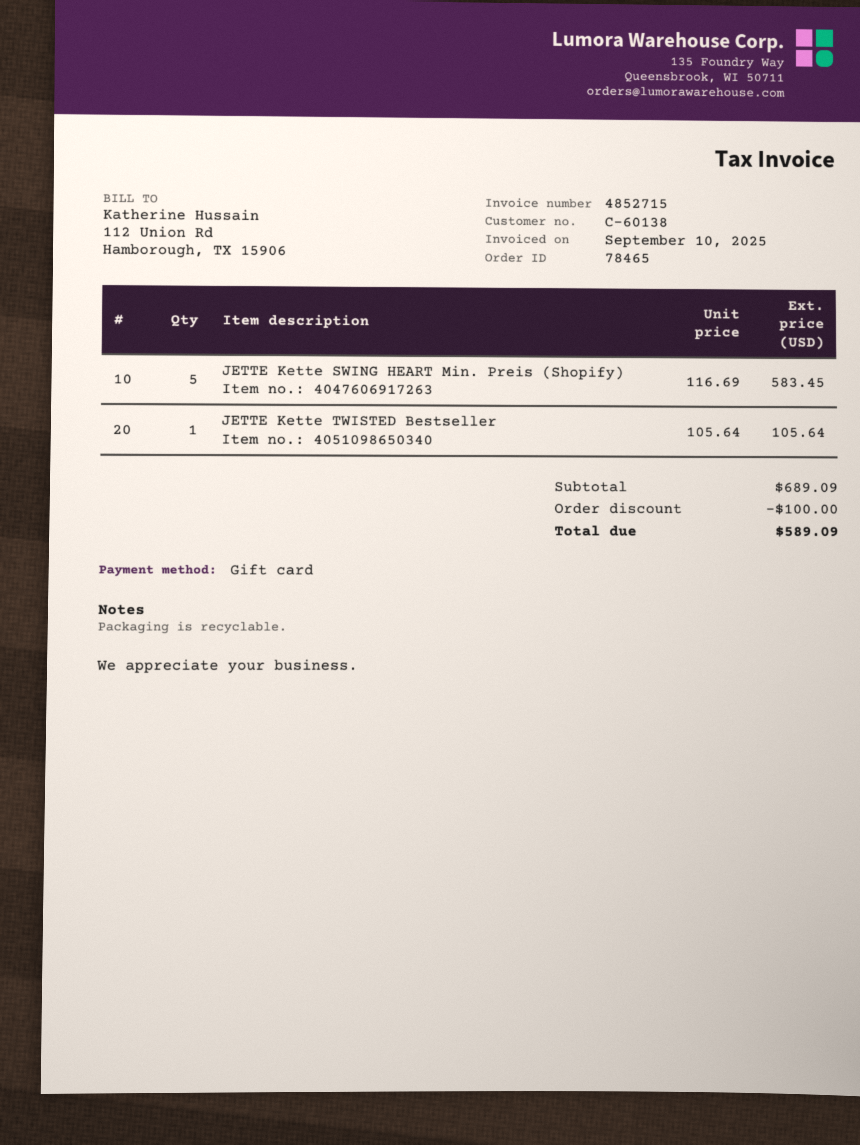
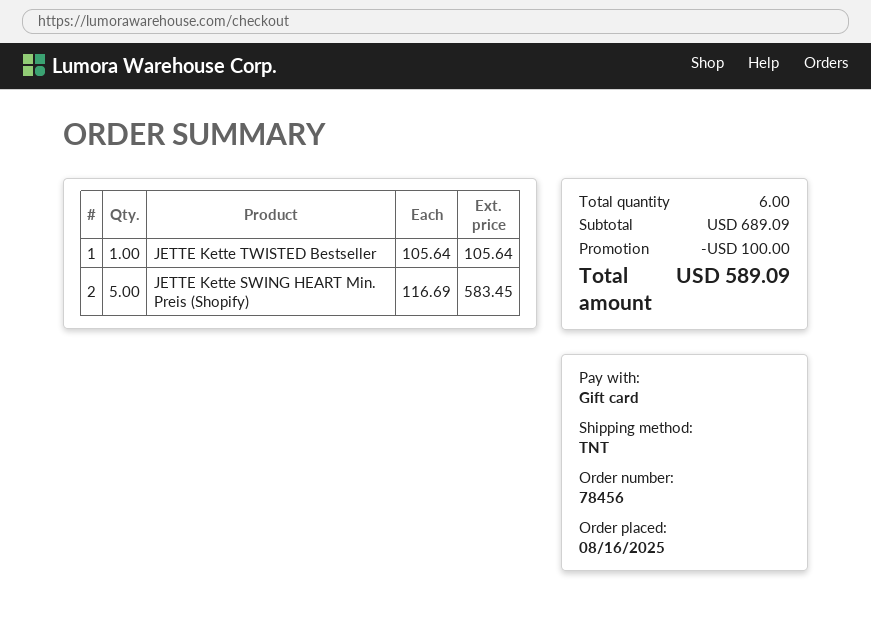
order number: 78465 -> 78456

